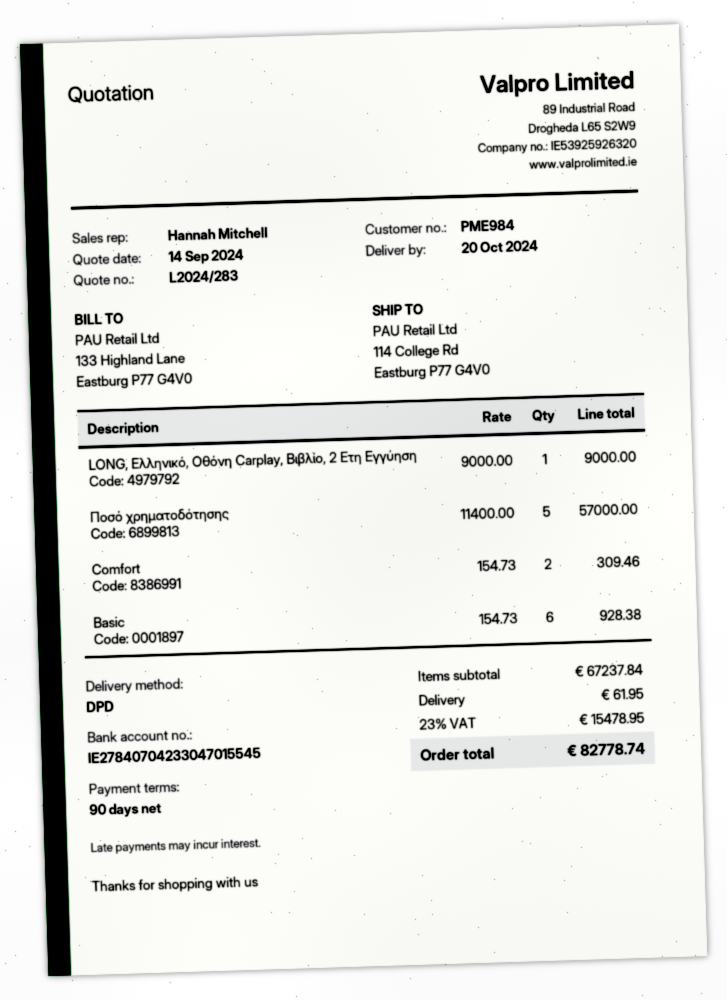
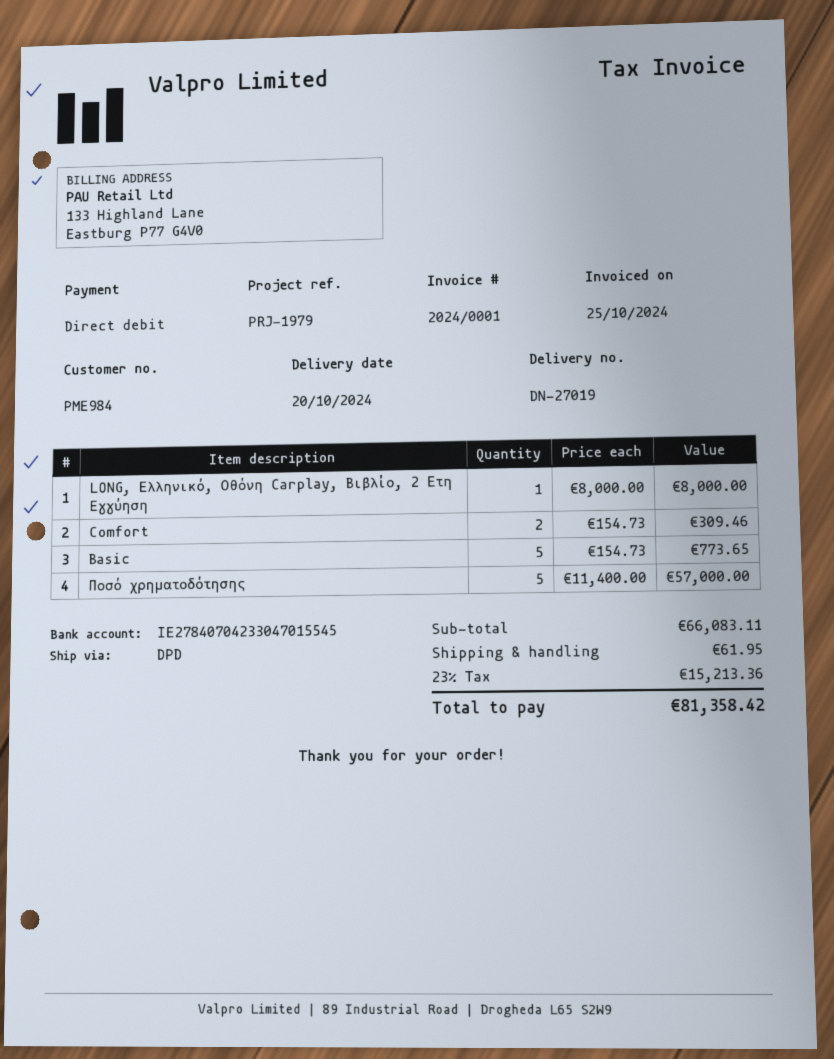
LONG, Ελληνικό, Οθόνη Carplay, Βιβλίο, 2 Ετη Εγγύηση: 1 x 9000.00 = 9000.00 -> 1 x 8000.00 = 8000.00
Basic: 6 x 154.73 = 928.38 -> 5 x 154.73 = 773.65
subtotal: 67237.84 -> 66083.11
tax: 23% = 15478.95 -> 23% = 15213.36
total: 82778.74 -> 81358.42

